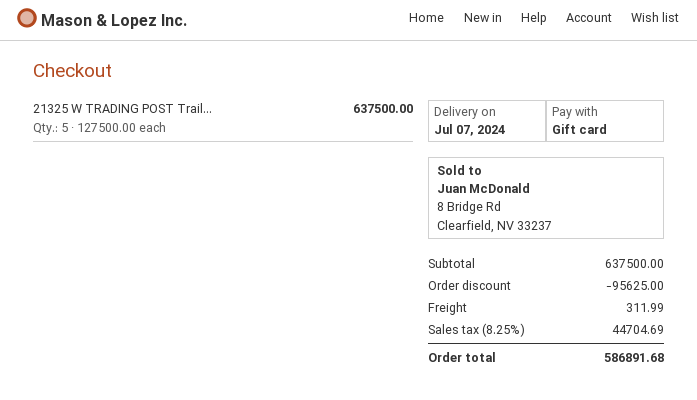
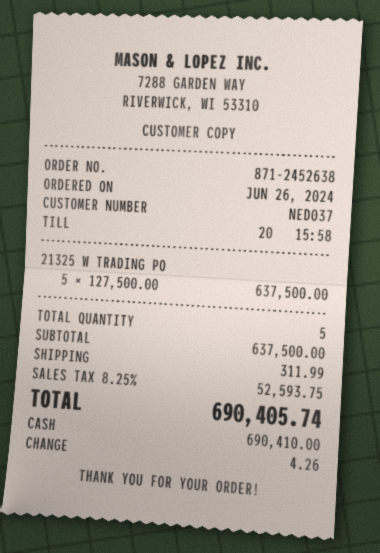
payment method: gift card -> cash
discount: 95625.00 -> none
tax: 8.25% = 44704.69 -> 8.25% = 52593.75
total: 586891.68 -> 690405.74

